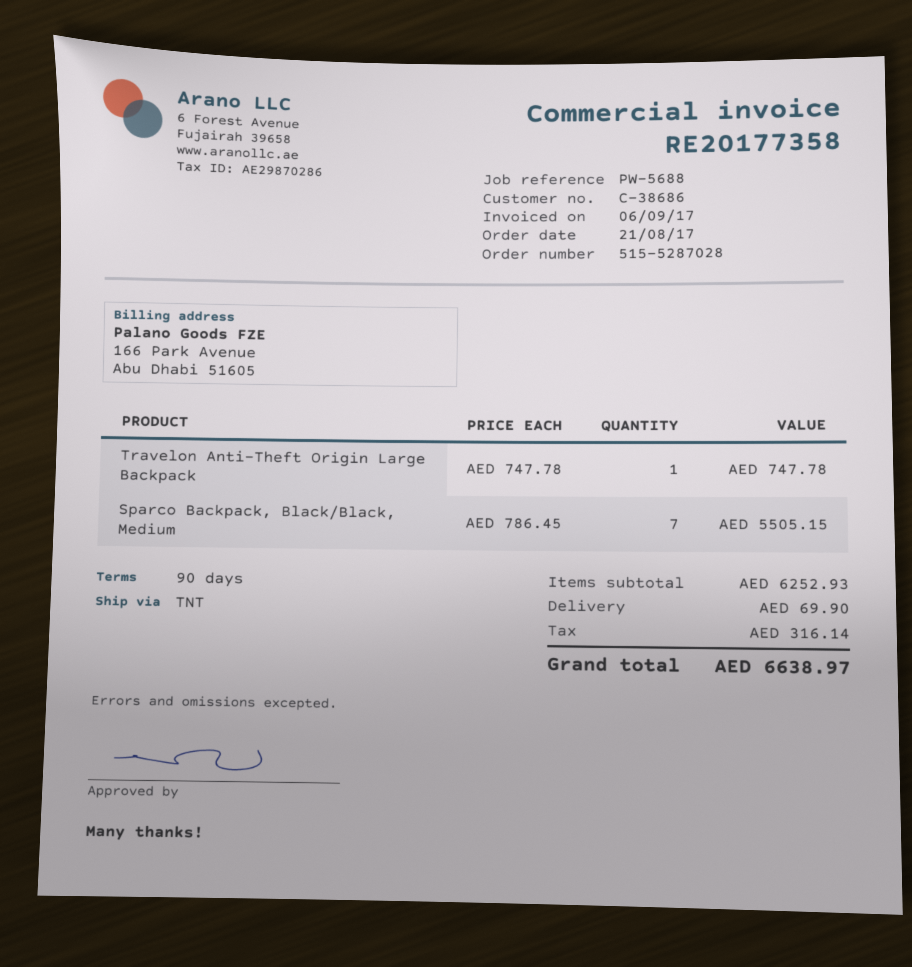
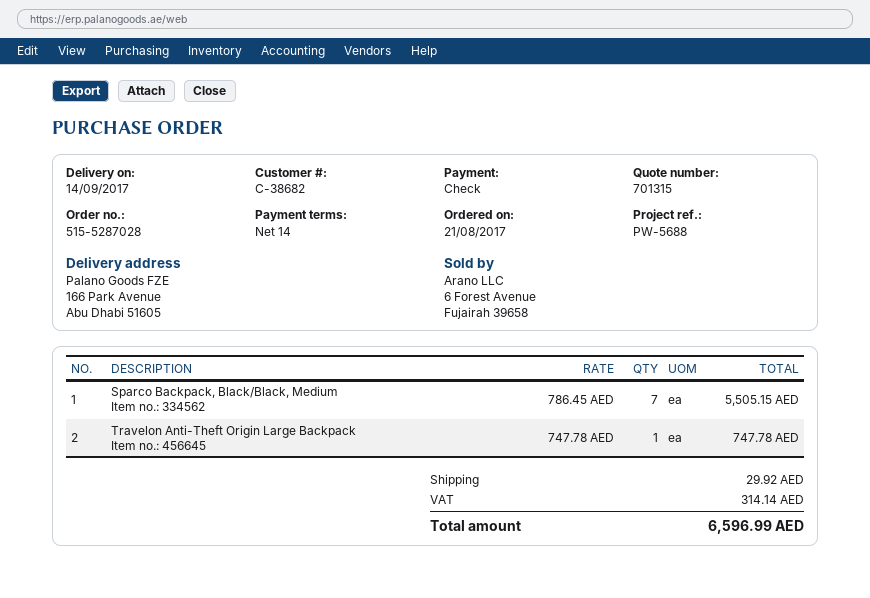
payment terms: 90 days -> 14 days
customer number: C-38686 -> C-38682
shipping: 69.90 -> 29.92
tax: 316.14 -> 314.14
total: 6638.97 -> 6596.99

